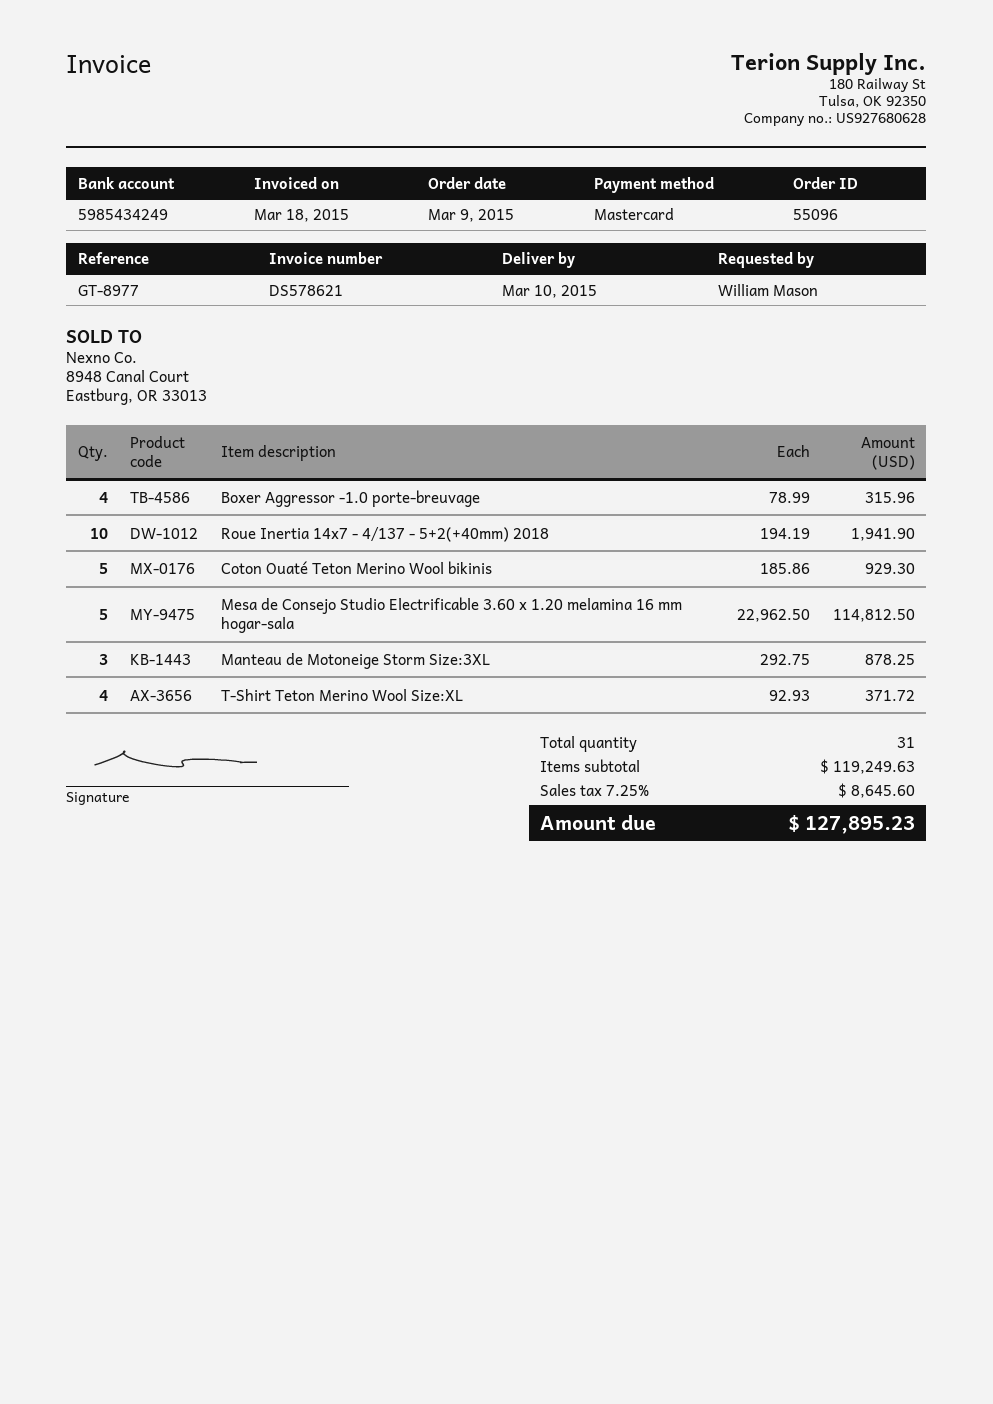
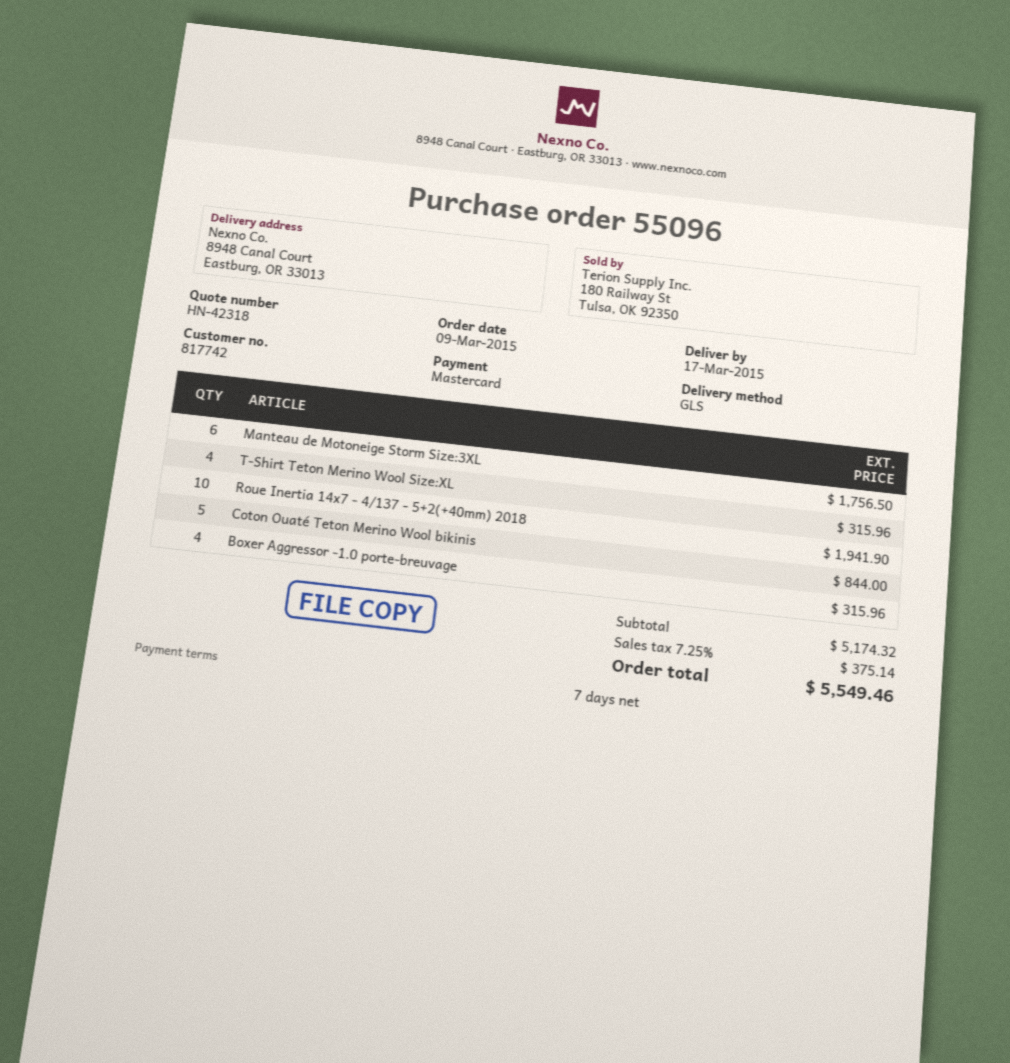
delivery date: 2015-03-10 -> 2015-03-17
Coton Ouaté Teton Merino Wool bikinis: 5 for 929.30 -> 5 for 844.00
Mesa de Consejo Studio Electrificable 3.60 x 1.20 melamina 16 mm hogar-sala: 5 for 114812.50 -> none
Manteau de Motoneige Storm Size:3XL: 3 for 878.25 -> 6 for 1756.50
T-Shirt Teton Merino Wool Size:XL: 4 for 371.72 -> 4 for 315.96
subtotal: 119249.63 -> 5174.32
tax: 7.25% = 8645.60 -> 7.25% = 375.14
total: 127895.23 -> 5549.46

